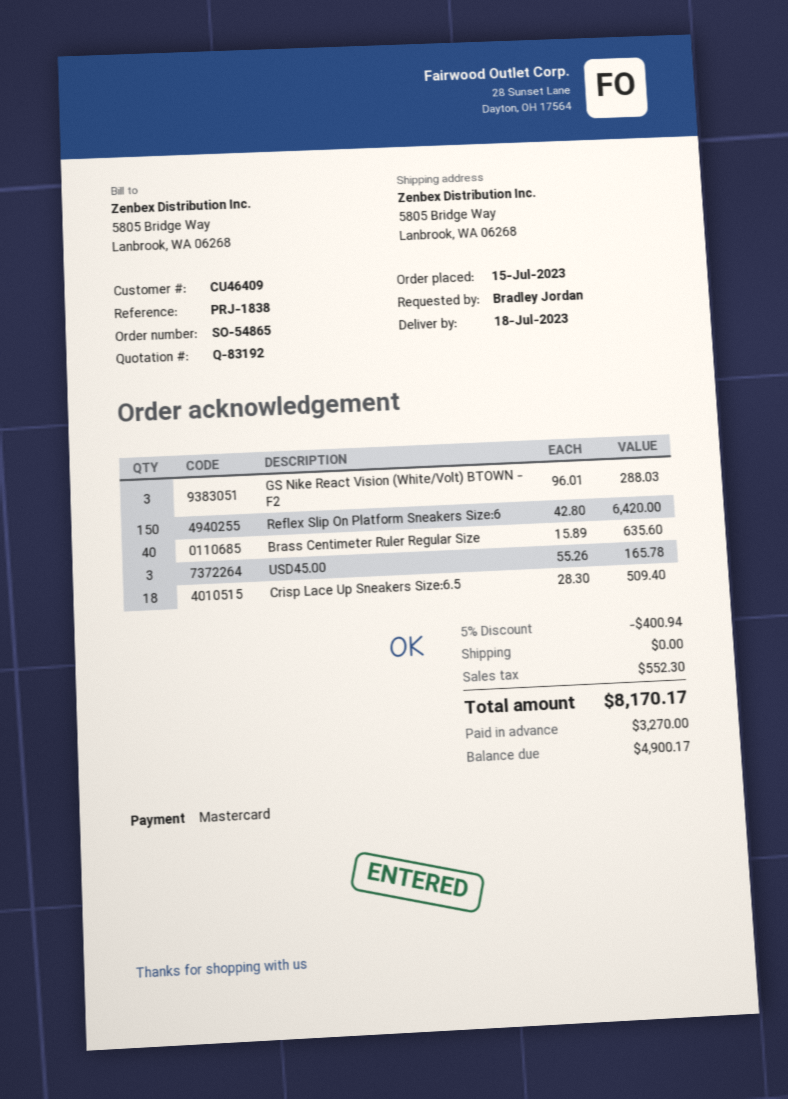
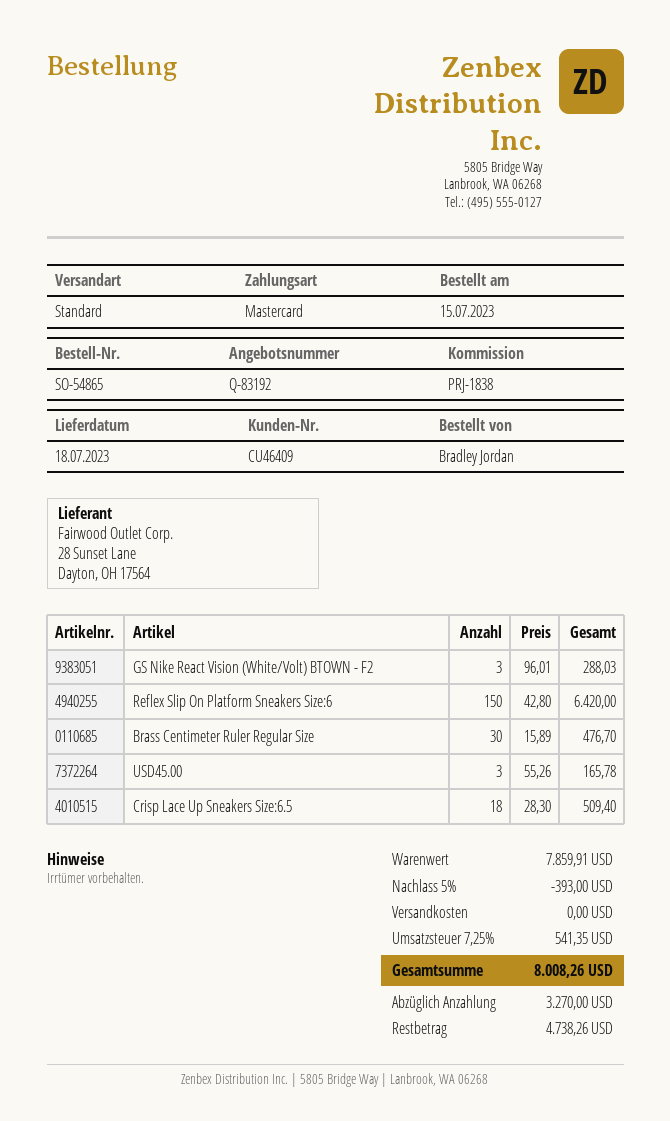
Brass Centimeter Ruler Regular Size: 40 x 15.89 = 635.60 -> 30 x 15.89 = 476.70
discount: 5% = 400.94 -> 5% = 393.00
tax: 552.30 -> 541.35
total: 8170.17 -> 8008.26
balance: 4900.17 -> 4738.26

